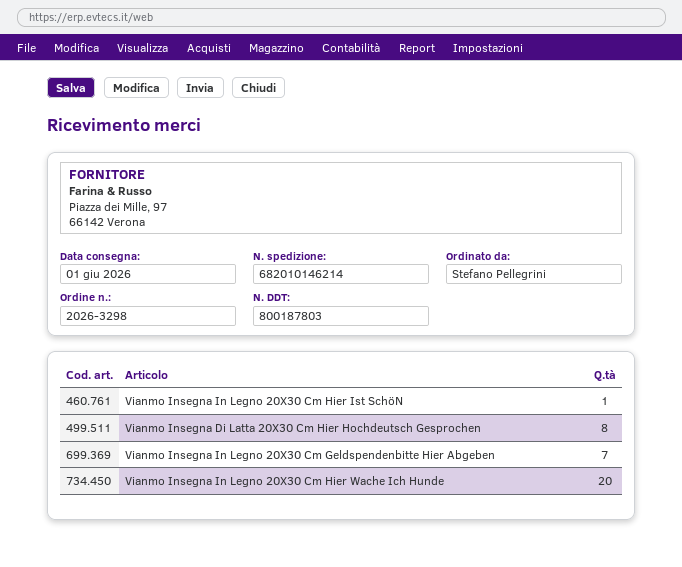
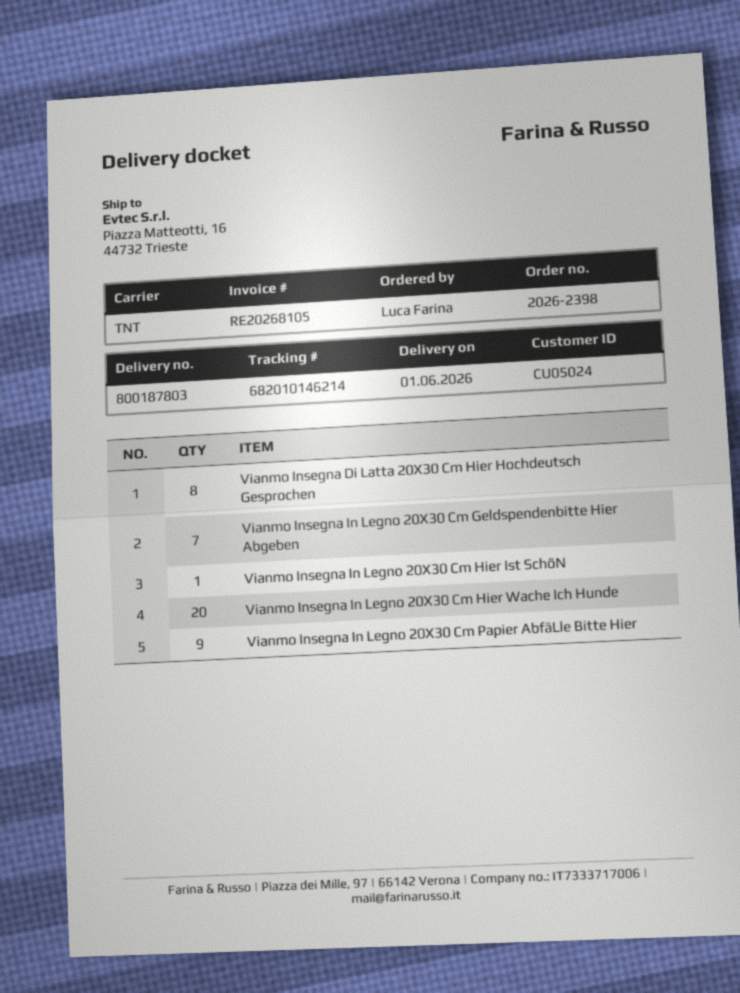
order number: 2026-3298 -> 2026-2398
ordered by: Stefano Pellegrini -> Luca Farina
Vianmo Insegna In Legno 20X30 Cm Papier AbfäLle Bitte Hier: none -> 9

